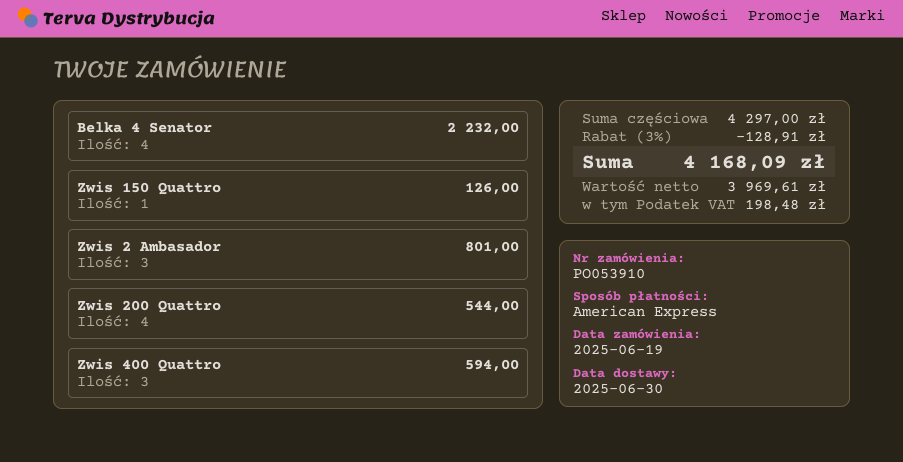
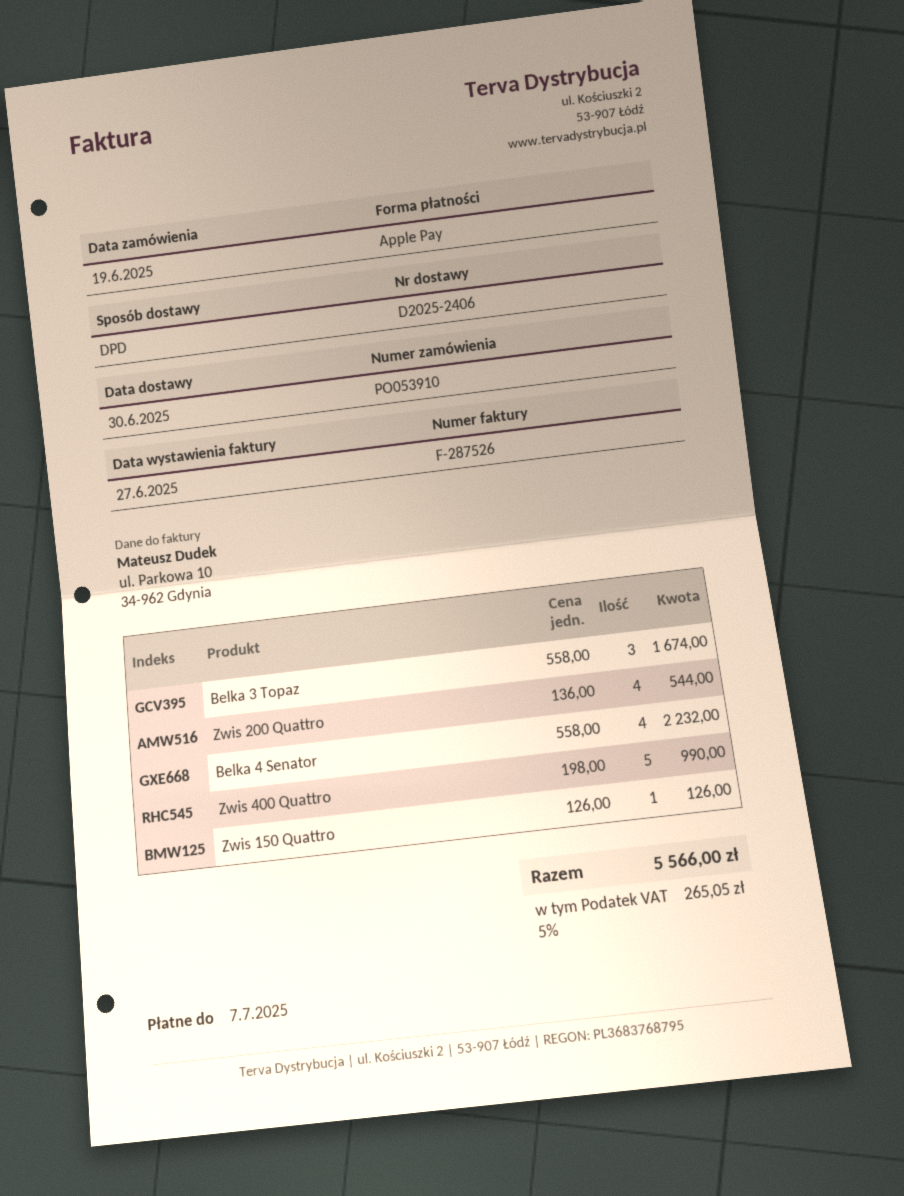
payment method: American Express -> Apple Pay
Zwis 2 Ambasador: 3 for 801.00 -> none
Zwis 400 Quattro: 3 for 594.00 -> 5 for 990.00
Belka 3 Topaz: none -> 3 for 1674.00
discount: 3% = 128.91 -> none
tax: 198.48 -> 265.05
total: 4168.09 -> 5566.00

